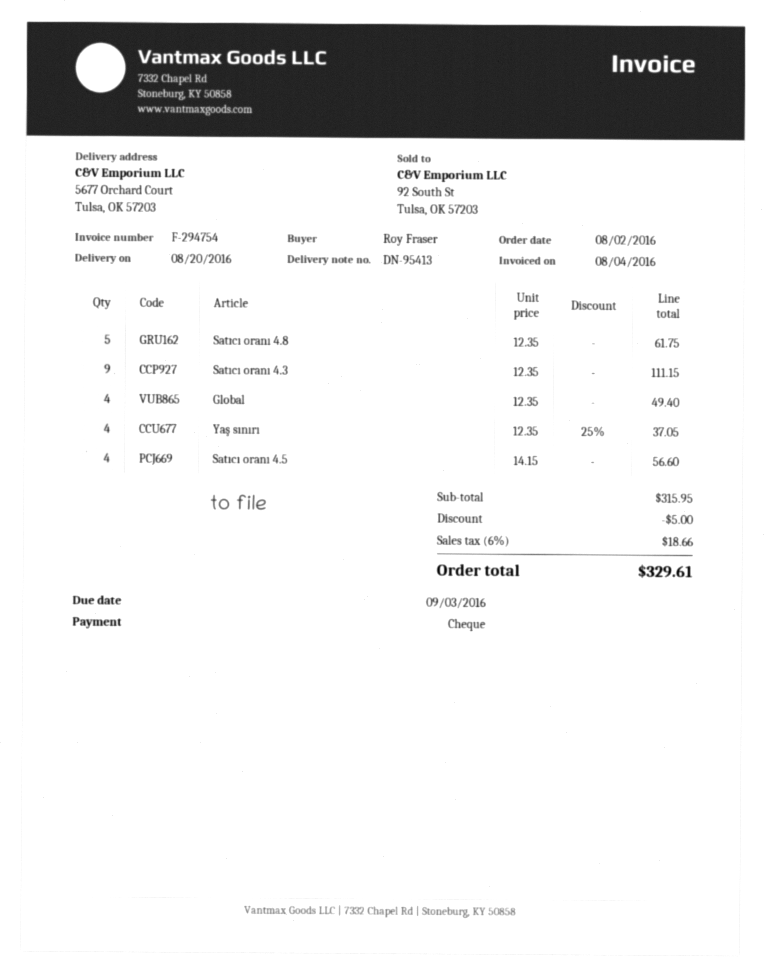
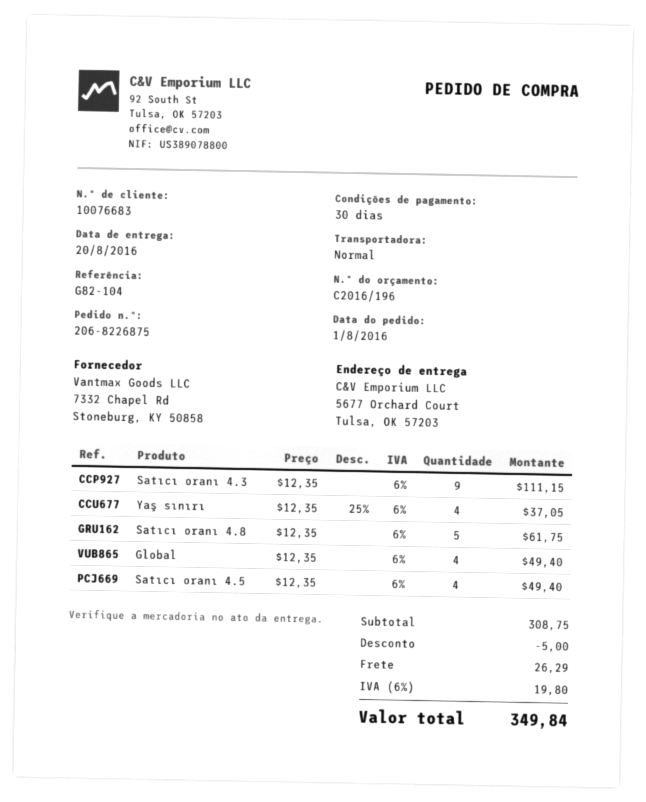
order date: 2016-08-02 -> 2016-08-01
Satıcı oranı 4.5: 4 x 14.15 = 56.60 -> 4 x 12.35 = 49.40
subtotal: 315.95 -> 308.75
shipping: none -> 26.29
tax: 6% = 18.66 -> 6% = 19.80
total: 329.61 -> 349.84

